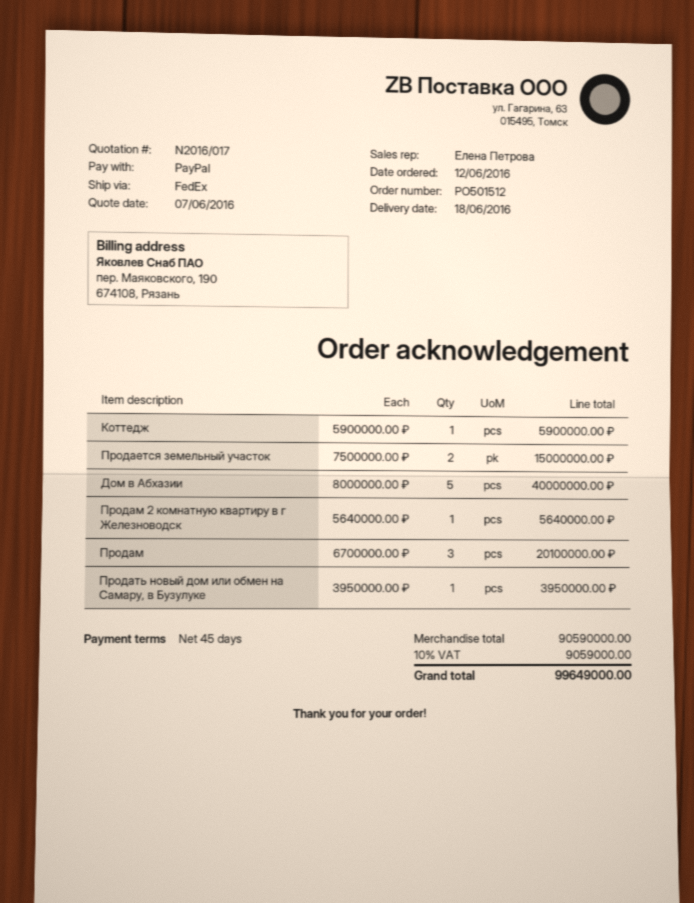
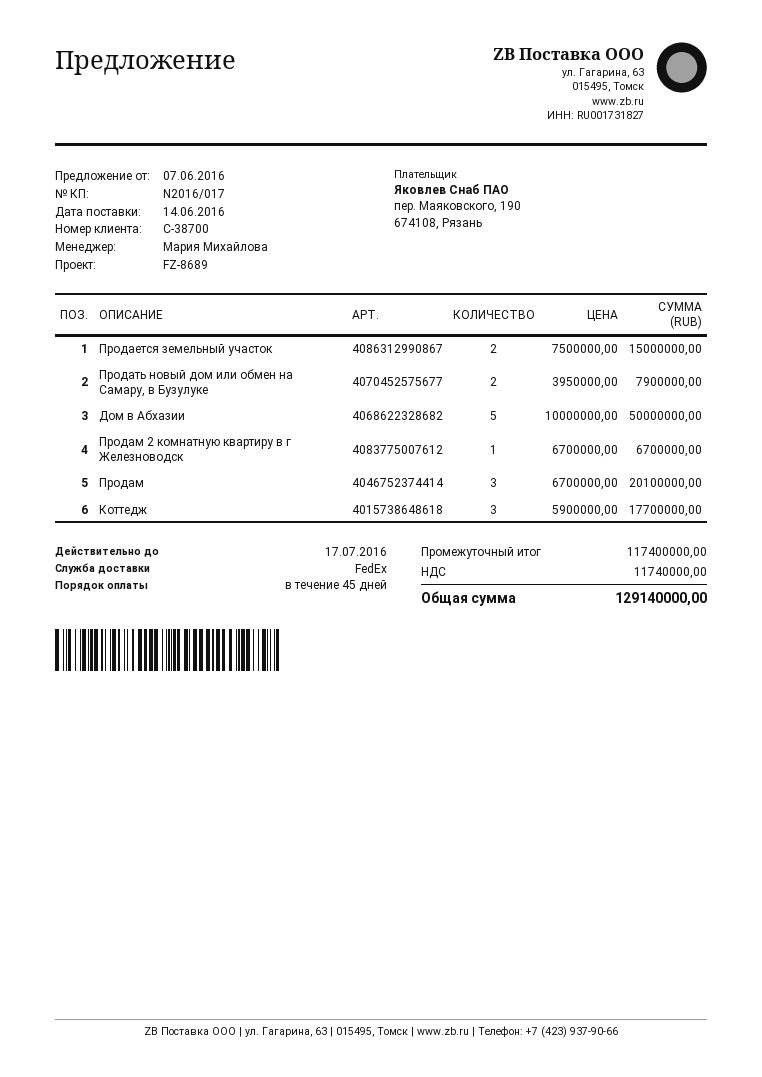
delivery date: 2016-06-18 -> 2016-06-14
sales rep: Елена Петрова -> Мария Михайлова
Коттедж: 1 x 5900000.00 = 5900000.00 -> 3 x 5900000.00 = 17700000.00
Дом в Абхазии: 5 x 8000000.00 = 40000000.00 -> 5 x 10000000.00 = 50000000.00
Продам 2 комнатную квартиру в г Железноводск: 1 x 5640000.00 = 5640000.00 -> 1 x 6700000.00 = 6700000.00
Продать новый дом или обмен на Самару, в Бузулуке: 1 x 3950000.00 = 3950000.00 -> 2 x 3950000.00 = 7900000.00
subtotal: 90590000.00 -> 117400000.00
tax: 9059000.00 -> 11740000.00
total: 99649000.00 -> 129140000.00

